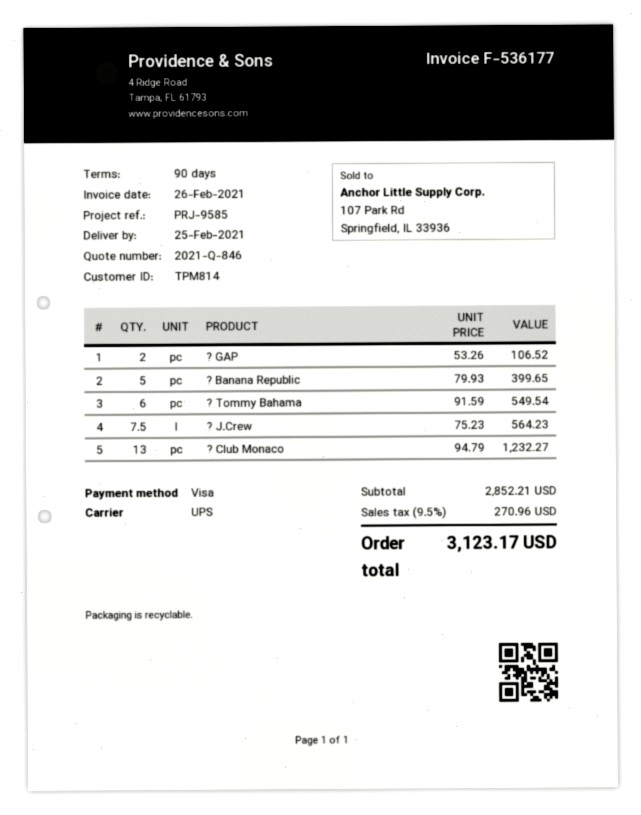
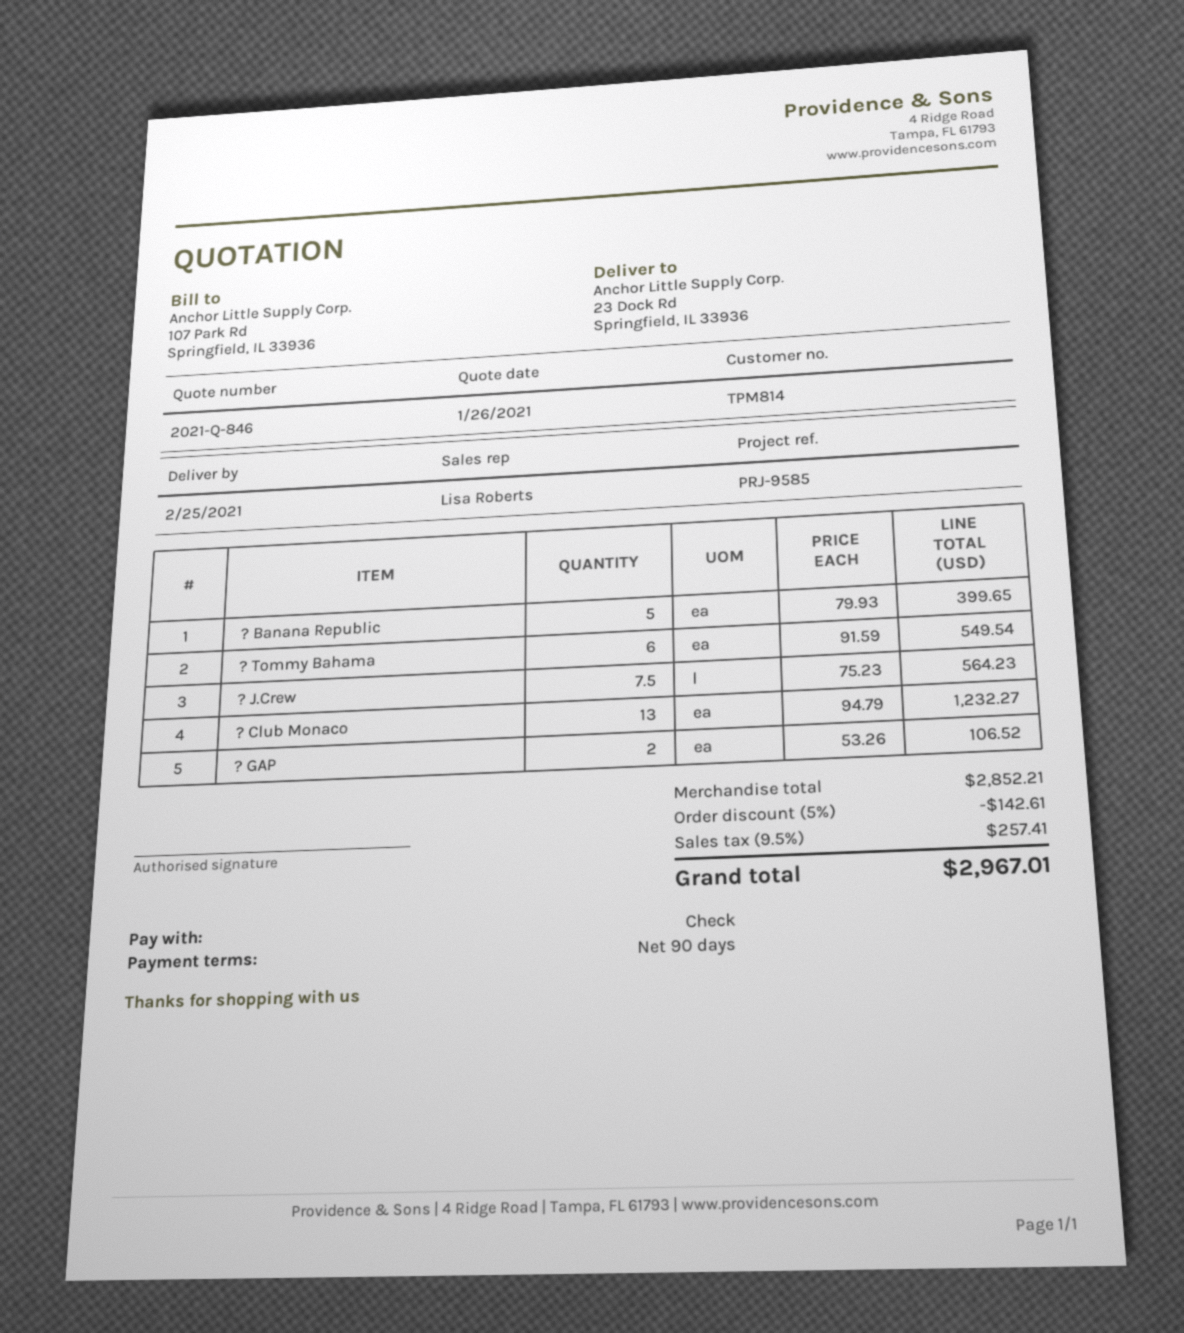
payment method: Visa -> cheque
discount: none -> 5% = 142.61
tax: 9.5% = 270.96 -> 9.5% = 257.41
total: 3123.17 -> 2967.01

